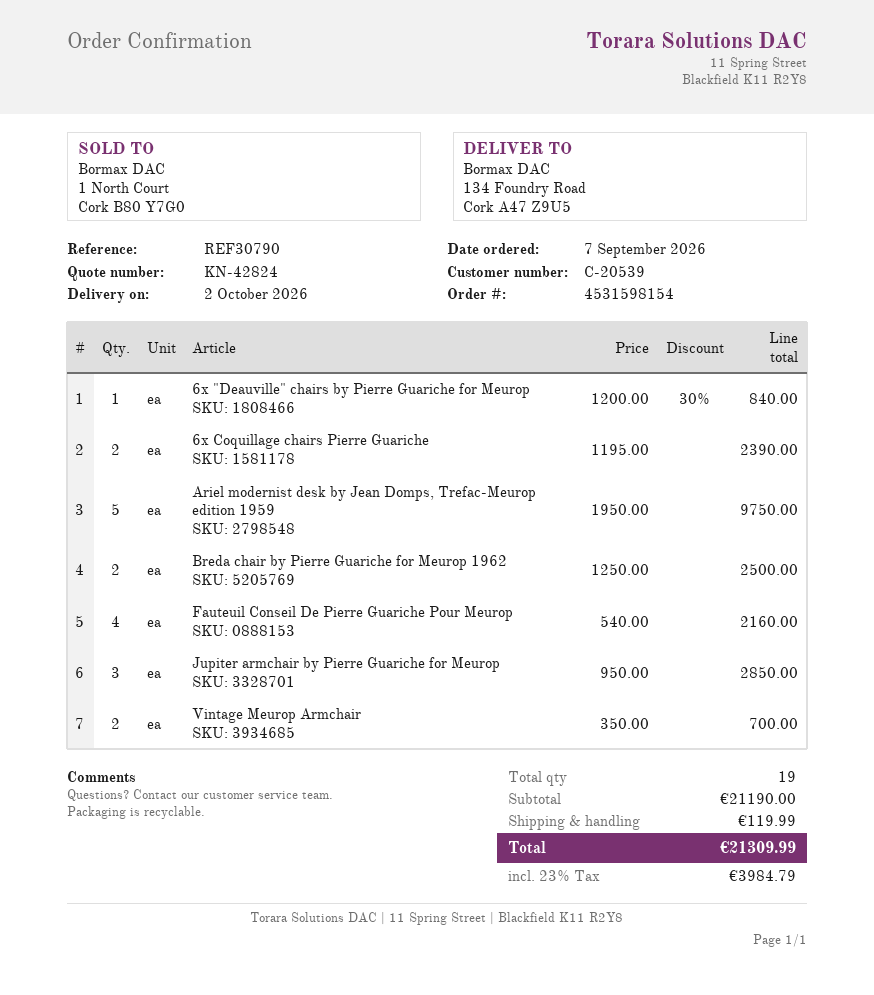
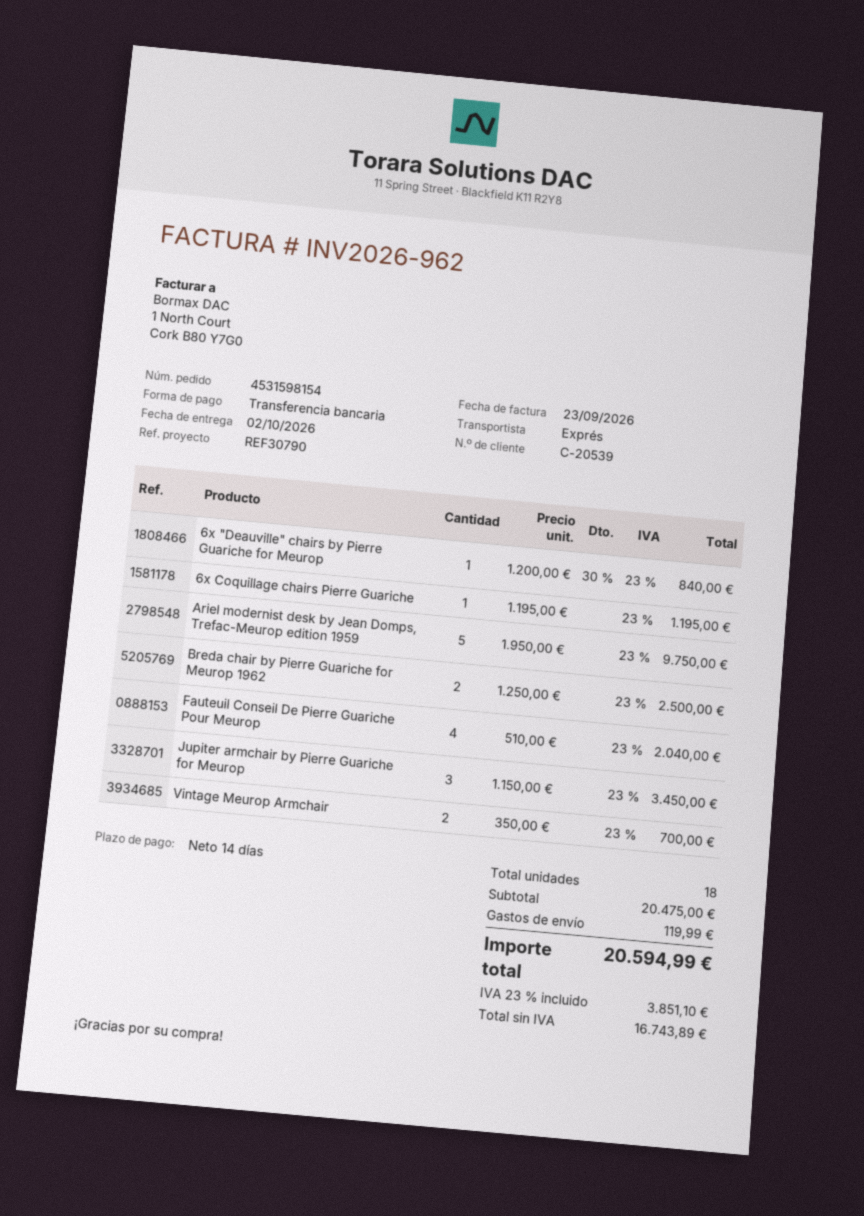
6x Coquillage chairs Pierre Guariche: 2 x 1195.00 = 2390.00 -> 1 x 1195.00 = 1195.00
Fauteuil Conseil De Pierre Guariche Pour Meurop: 4 x 540.00 = 2160.00 -> 4 x 510.00 = 2040.00
Jupiter armchair by Pierre Guariche for Meurop: 3 x 950.00 = 2850.00 -> 3 x 1150.00 = 3450.00
total quantity: 19 -> 18
subtotal: 21190.00 -> 20475.00
tax: 23% = 3984.79 -> 23% = 3851.10
total: 21309.99 -> 20594.99

